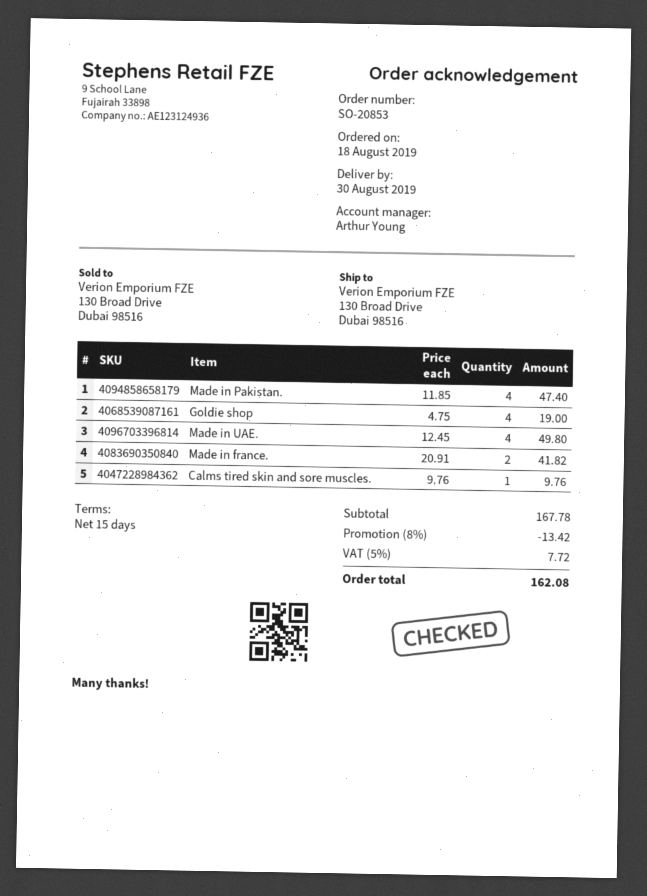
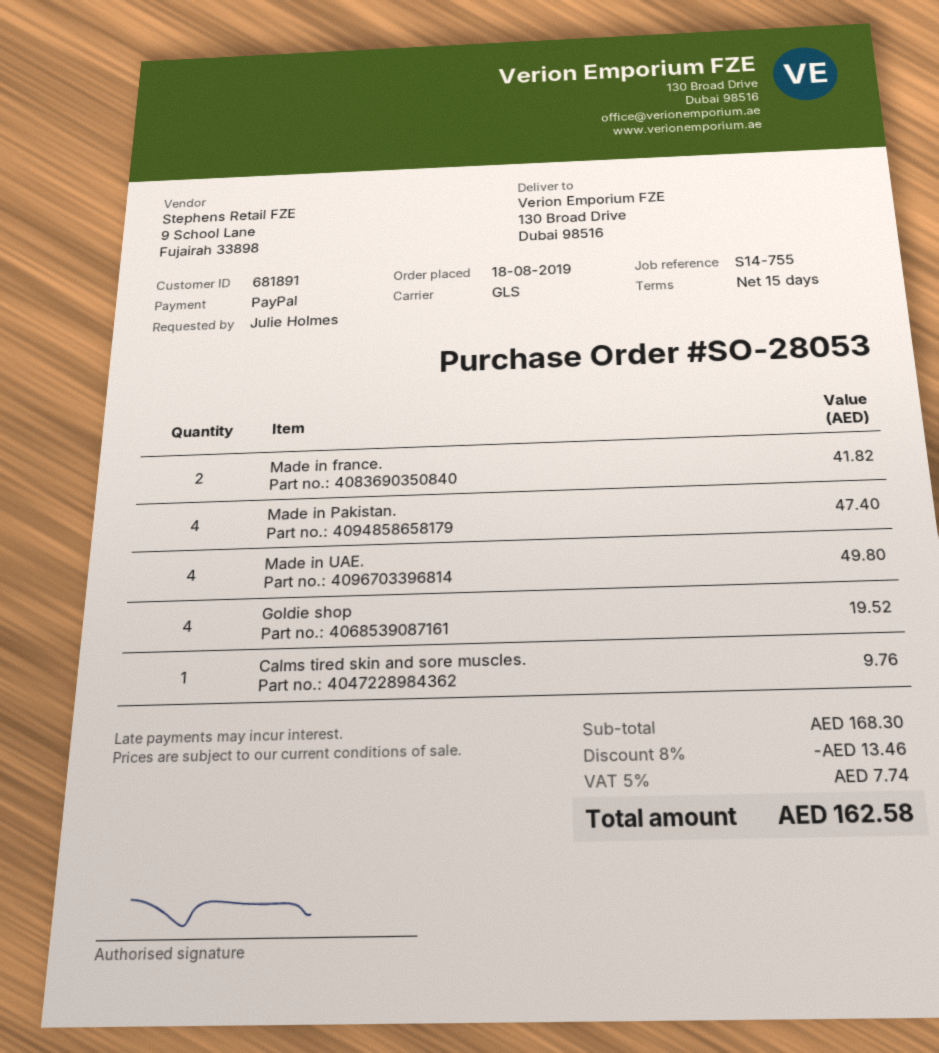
order number: SO-20853 -> SO-28053
Goldie shop: 4 for 19.00 -> 4 for 19.52
subtotal: 167.78 -> 168.30
discount: 8% = 13.42 -> 8% = 13.46
tax: 5% = 7.72 -> 5% = 7.74
total: 162.08 -> 162.58

